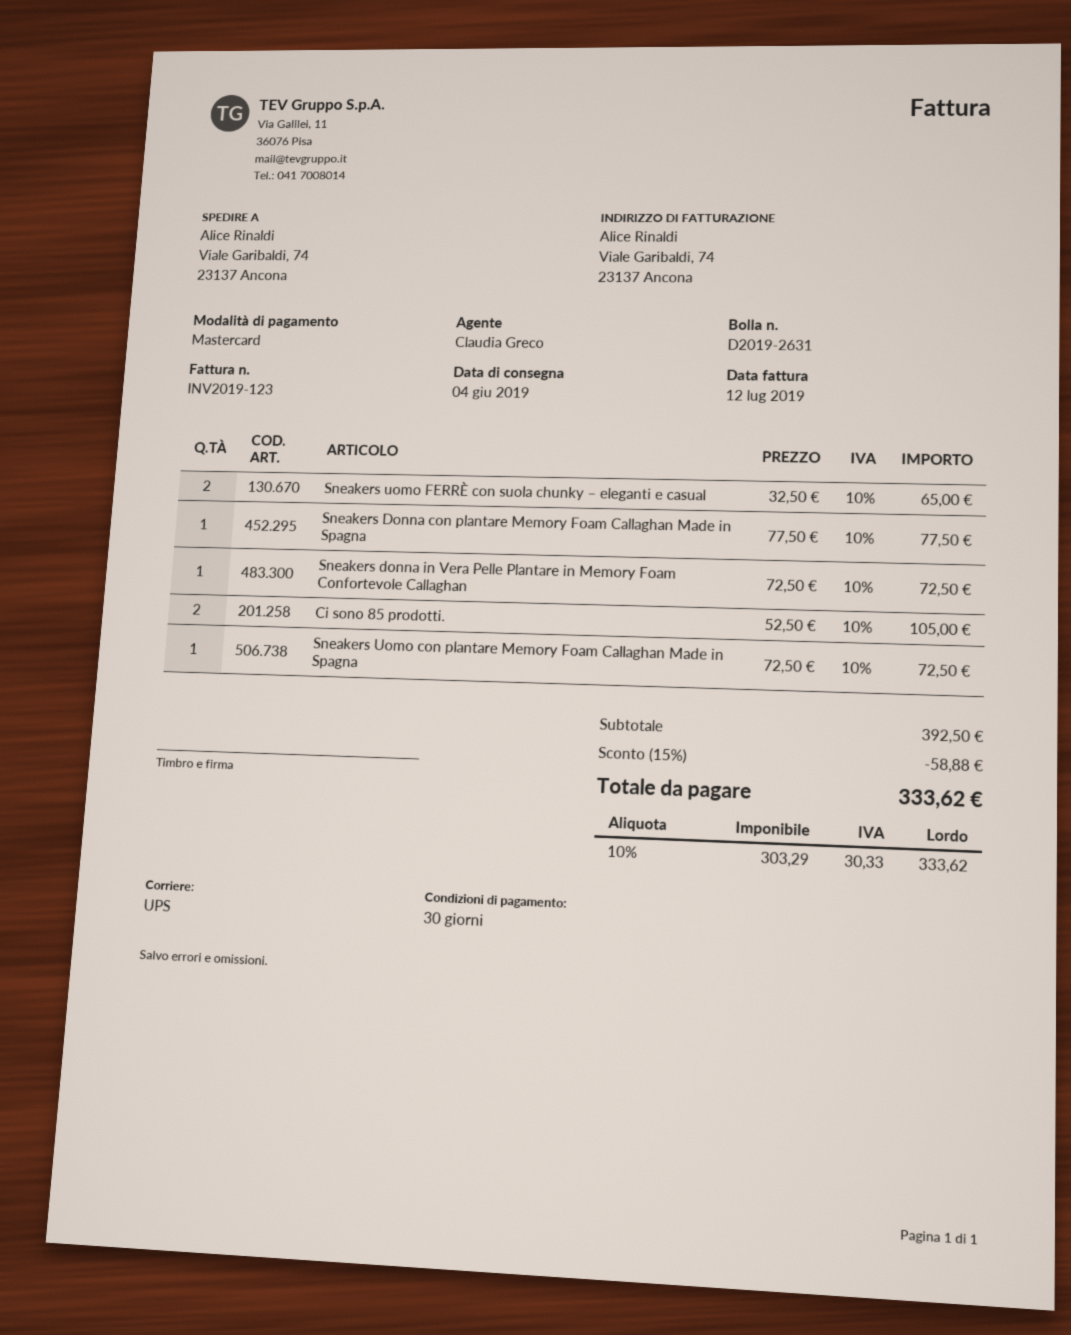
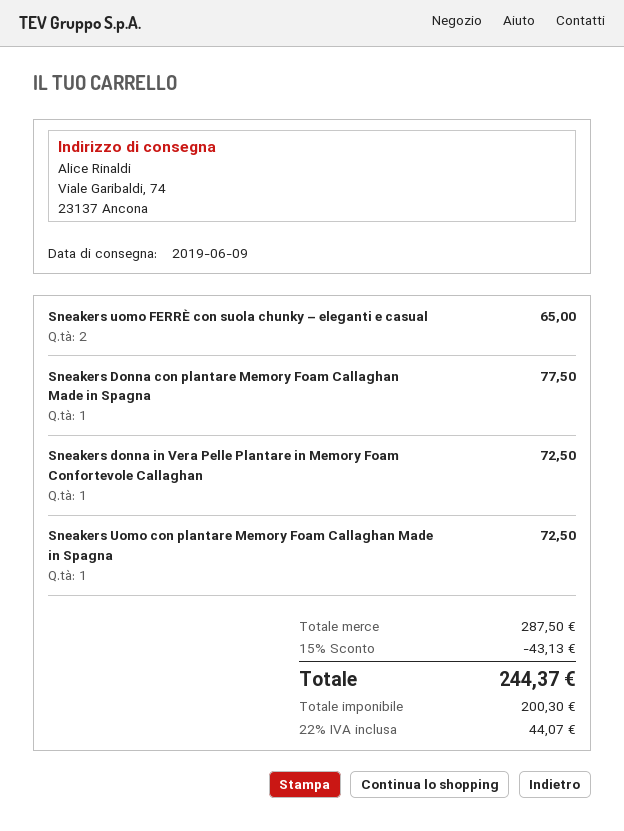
delivery date: 2019-06-04 -> 2019-06-09
Ci sono 85 prodotti.: 2 for 105.00 -> none
subtotal: 392.50 -> 287.50
discount: 15% = 58.88 -> 15% = 43.13
net: 303.29 -> 200.30
tax: 10% = 30.33 -> 22% = 44.07
total: 333.62 -> 244.37

